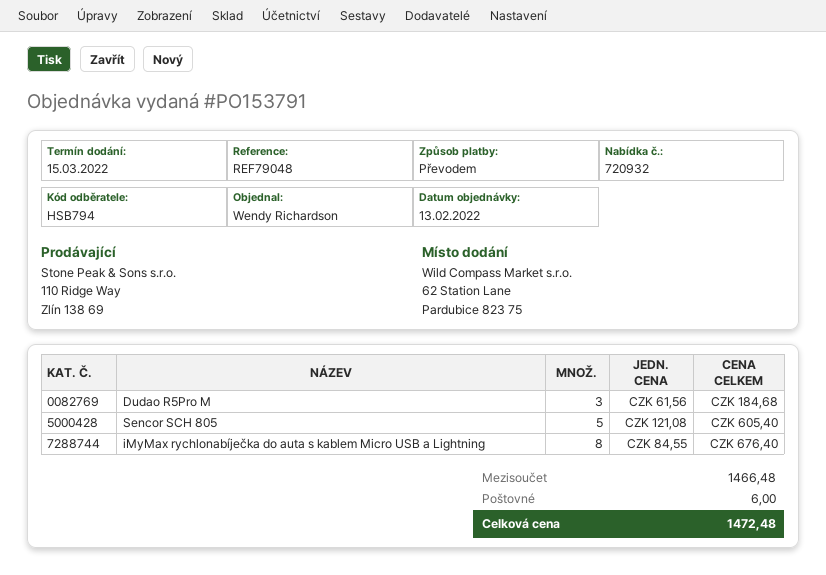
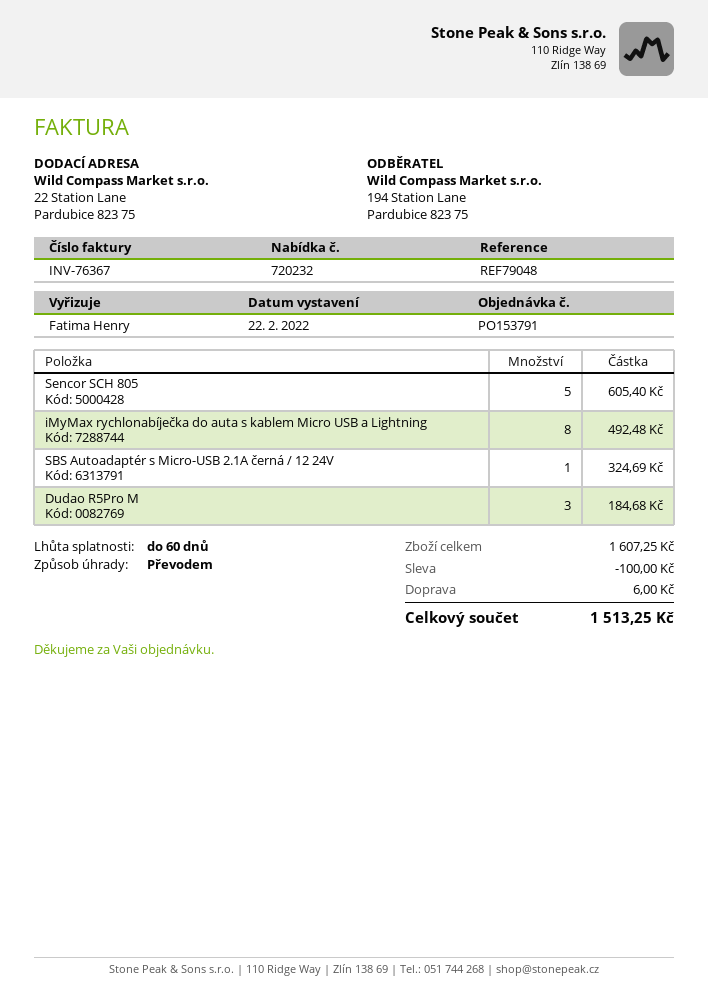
quote number: 720932 -> 720232
ship to: 62 Station Lane, Pardubice 823 75 -> 22 Station Lane, Pardubice 823 75
iMyMax rychlonabíječka do auta s kablem Micro USB a Lightning: 8 for 676.40 -> 8 for 492.48
SBS Autoadaptér s Micro-USB 2.1A černá / 12 24V: none -> 1 for 324.69
subtotal: 1466.48 -> 1607.25
discount: none -> 100.00
total: 1472.48 -> 1513.25

